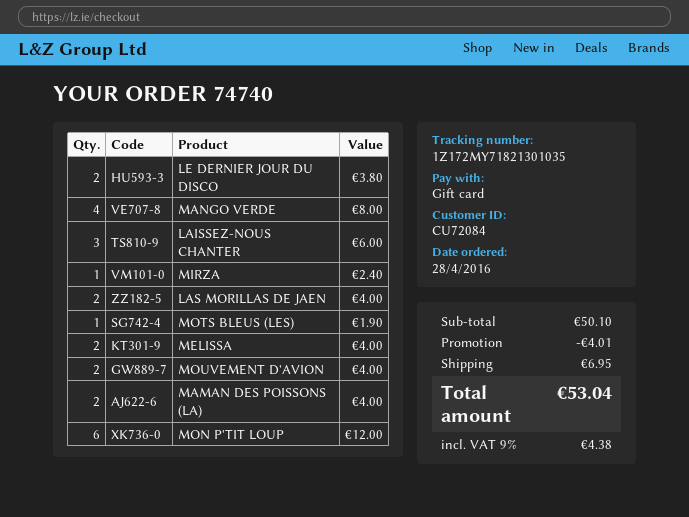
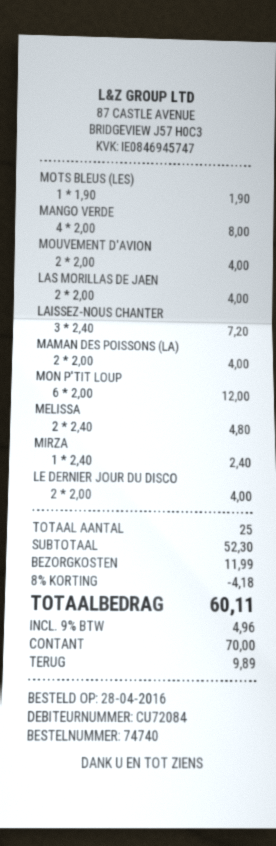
payment method: gift card -> cash
LE DERNIER JOUR DU DISCO: 2 for 3.80 -> 2 for 4.00
LAISSEZ-NOUS CHANTER: 3 for 6.00 -> 3 for 7.20
MELISSA: 2 for 4.00 -> 2 for 4.80
subtotal: 50.10 -> 52.30
discount: 4.01 -> 4.18
shipping: 6.95 -> 11.99
tax: 9% = 4.38 -> 9% = 4.96
total: 53.04 -> 60.11

